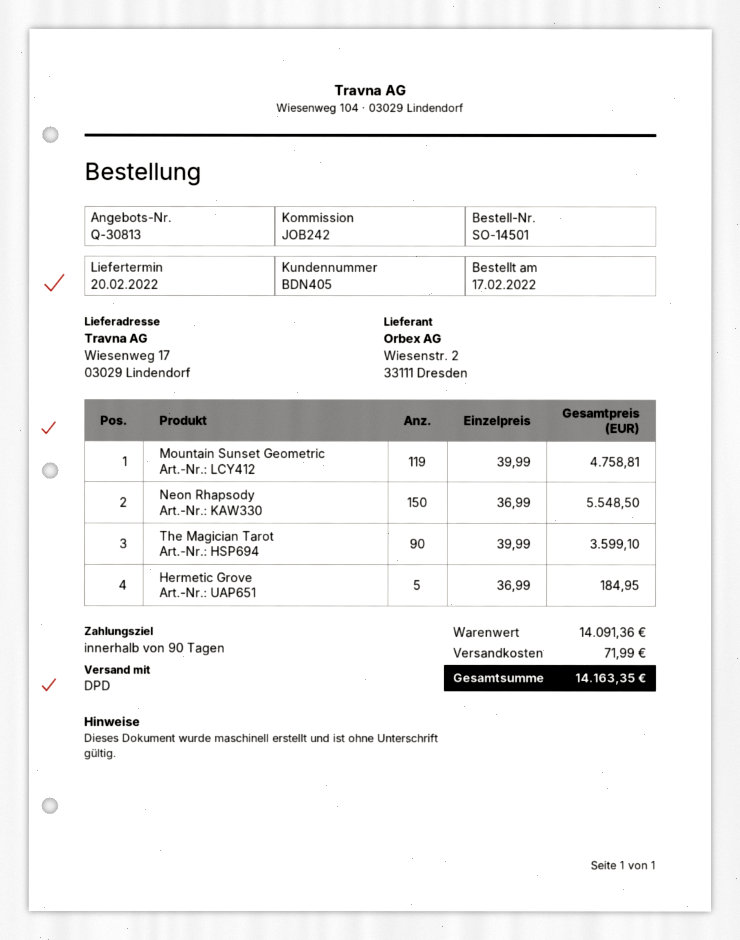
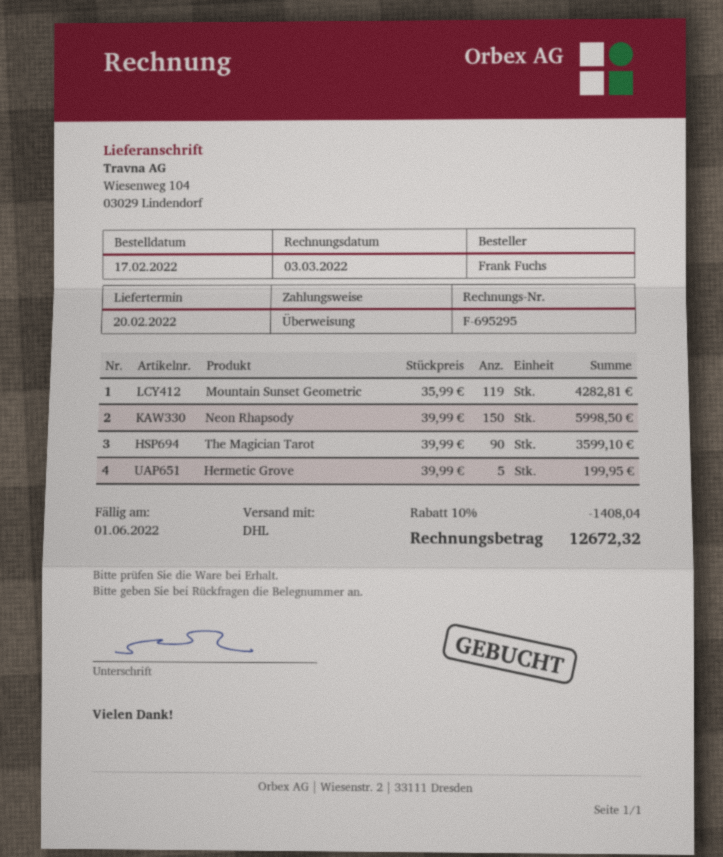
shipping method: DPD -> DHL
ship to: Wiesenweg 17, 03029 Lindendorf -> Wiesenweg 104, 03029 Lindendorf
Mountain Sunset Geometric: 119 x 39.99 = 4758.81 -> 119 x 35.99 = 4282.81
Neon Rhapsody: 150 x 36.99 = 5548.50 -> 150 x 39.99 = 5998.50
Hermetic Grove: 5 x 36.99 = 184.95 -> 5 x 39.99 = 199.95
discount: none -> 10% = 1408.04
shipping: 71.99 -> none
total: 14163.35 -> 12672.32

